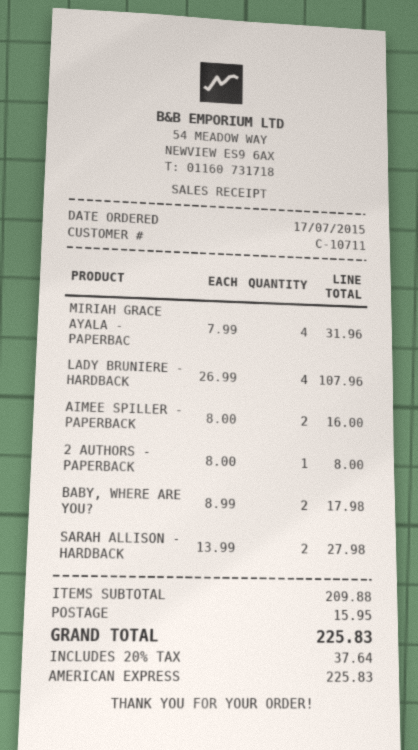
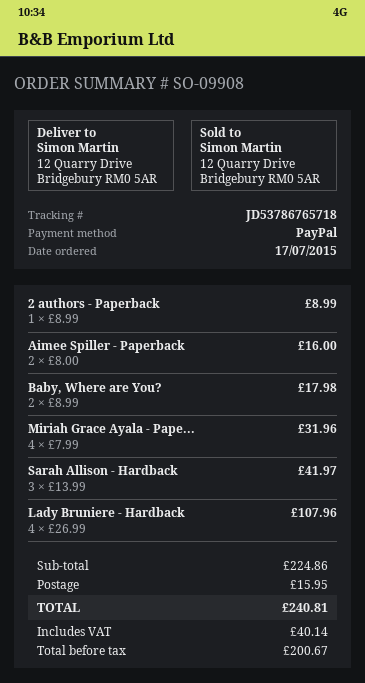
payment method: American Express -> PayPal
2 AUTHORS - PAPERBACK: 1 x 8.00 = 8.00 -> 1 x 8.99 = 8.99
SARAH ALLISON - HARDBACK: 2 x 13.99 = 27.98 -> 3 x 13.99 = 41.97
subtotal: 209.88 -> 224.86
tax: 37.64 -> 40.14
total: 225.83 -> 240.81

